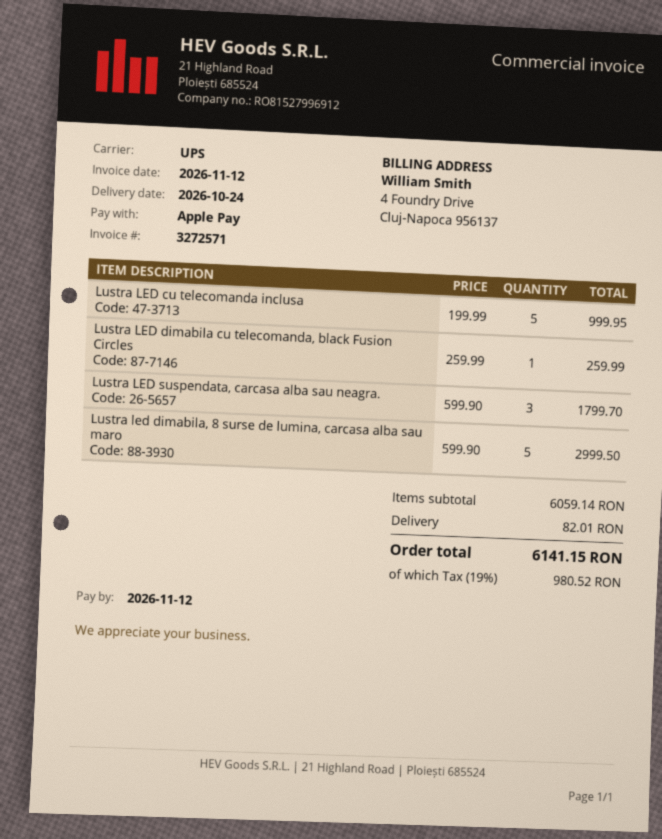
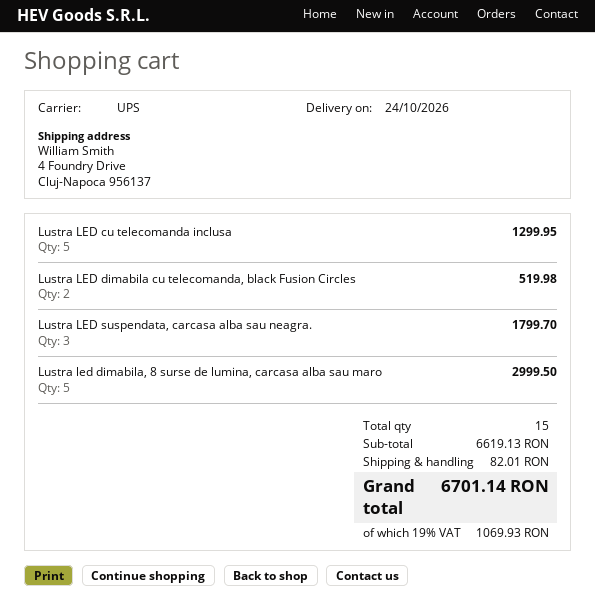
Lustra LED cu telecomanda inclusa: 5 for 999.95 -> 5 for 1299.95
Lustra LED dimabila cu telecomanda, black Fusion Circles: 1 for 259.99 -> 2 for 519.98
subtotal: 6059.14 -> 6619.13
tax: 19% = 980.52 -> 19% = 1069.93
total: 6141.15 -> 6701.14

